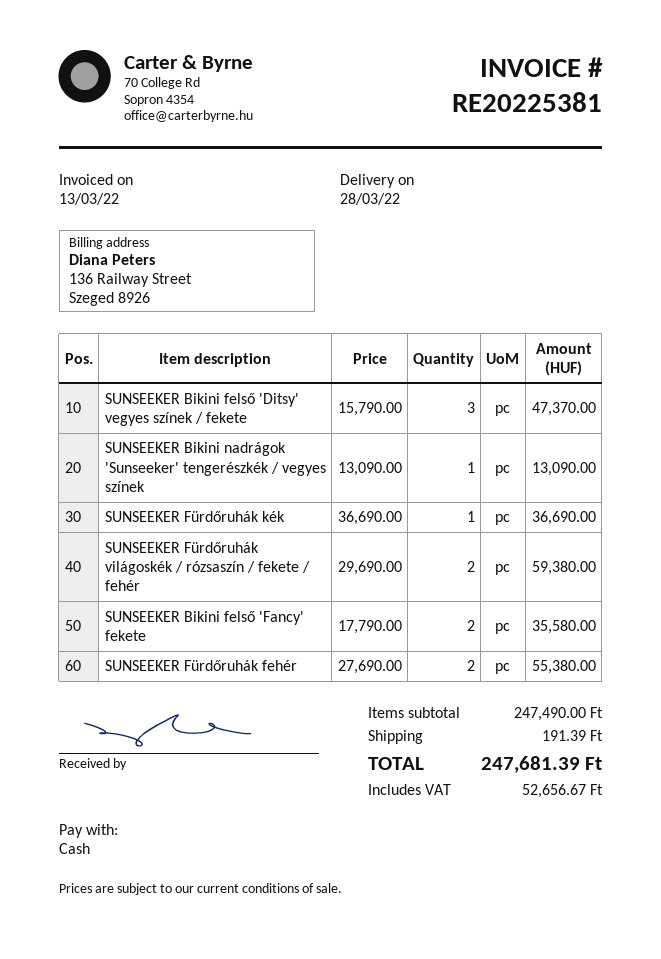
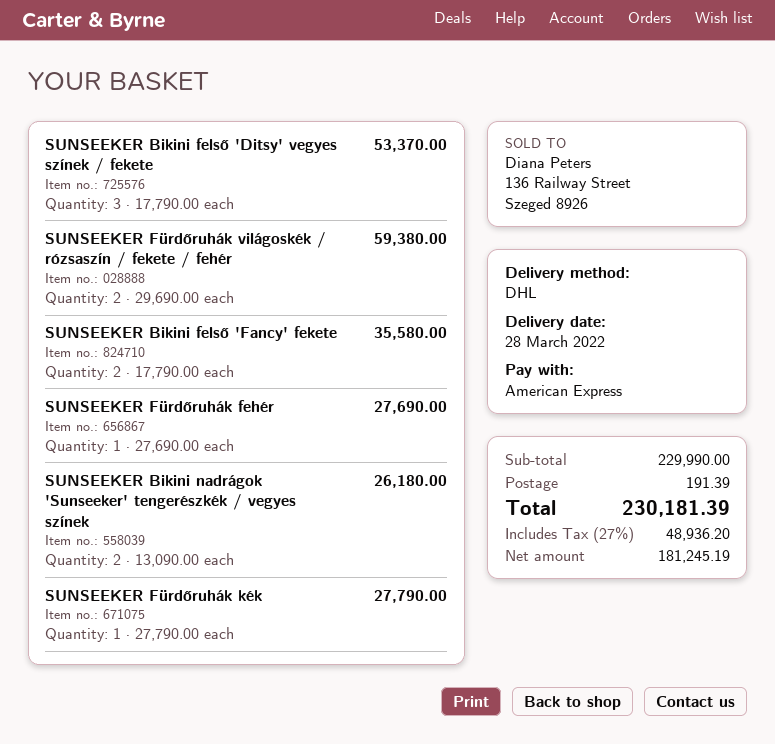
payment method: cash -> American Express
SUNSEEKER Bikini felső 'Ditsy' vegyes színek / fekete: 3 x 15790.00 = 47370.00 -> 3 x 17790.00 = 53370.00
SUNSEEKER Bikini nadrágok 'Sunseeker' tengerészkék / vegyes színek: 1 x 13090.00 = 13090.00 -> 2 x 13090.00 = 26180.00
SUNSEEKER Fürdőruhák kék: 1 x 36690.00 = 36690.00 -> 1 x 27790.00 = 27790.00
SUNSEEKER Fürdőruhák fehér: 2 x 27690.00 = 55380.00 -> 1 x 27690.00 = 27690.00
subtotal: 247490.00 -> 229990.00
tax: 52656.67 -> 48936.20
total: 247681.39 -> 230181.39

